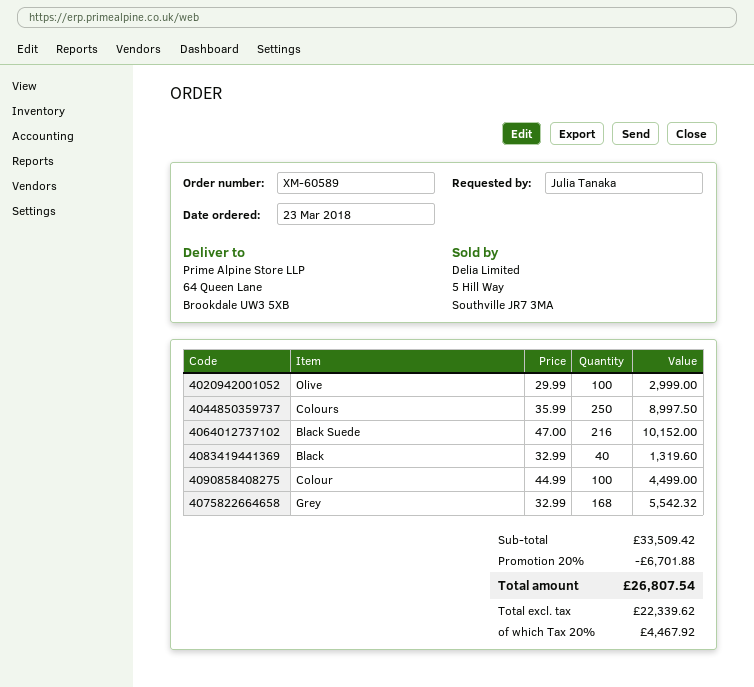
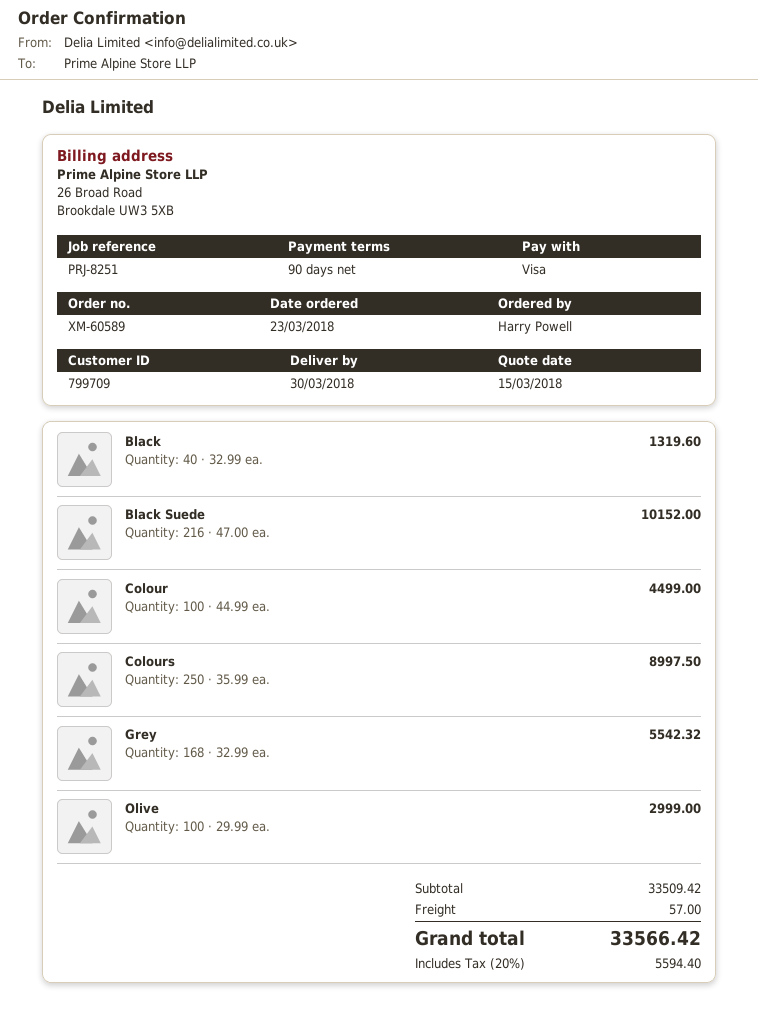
ordered by: Julia Tanaka -> Harry Powell
discount: 20% = 6701.88 -> none
shipping: none -> 57.00
tax: 20% = 4467.92 -> 20% = 5594.40
total: 26807.54 -> 33566.42

